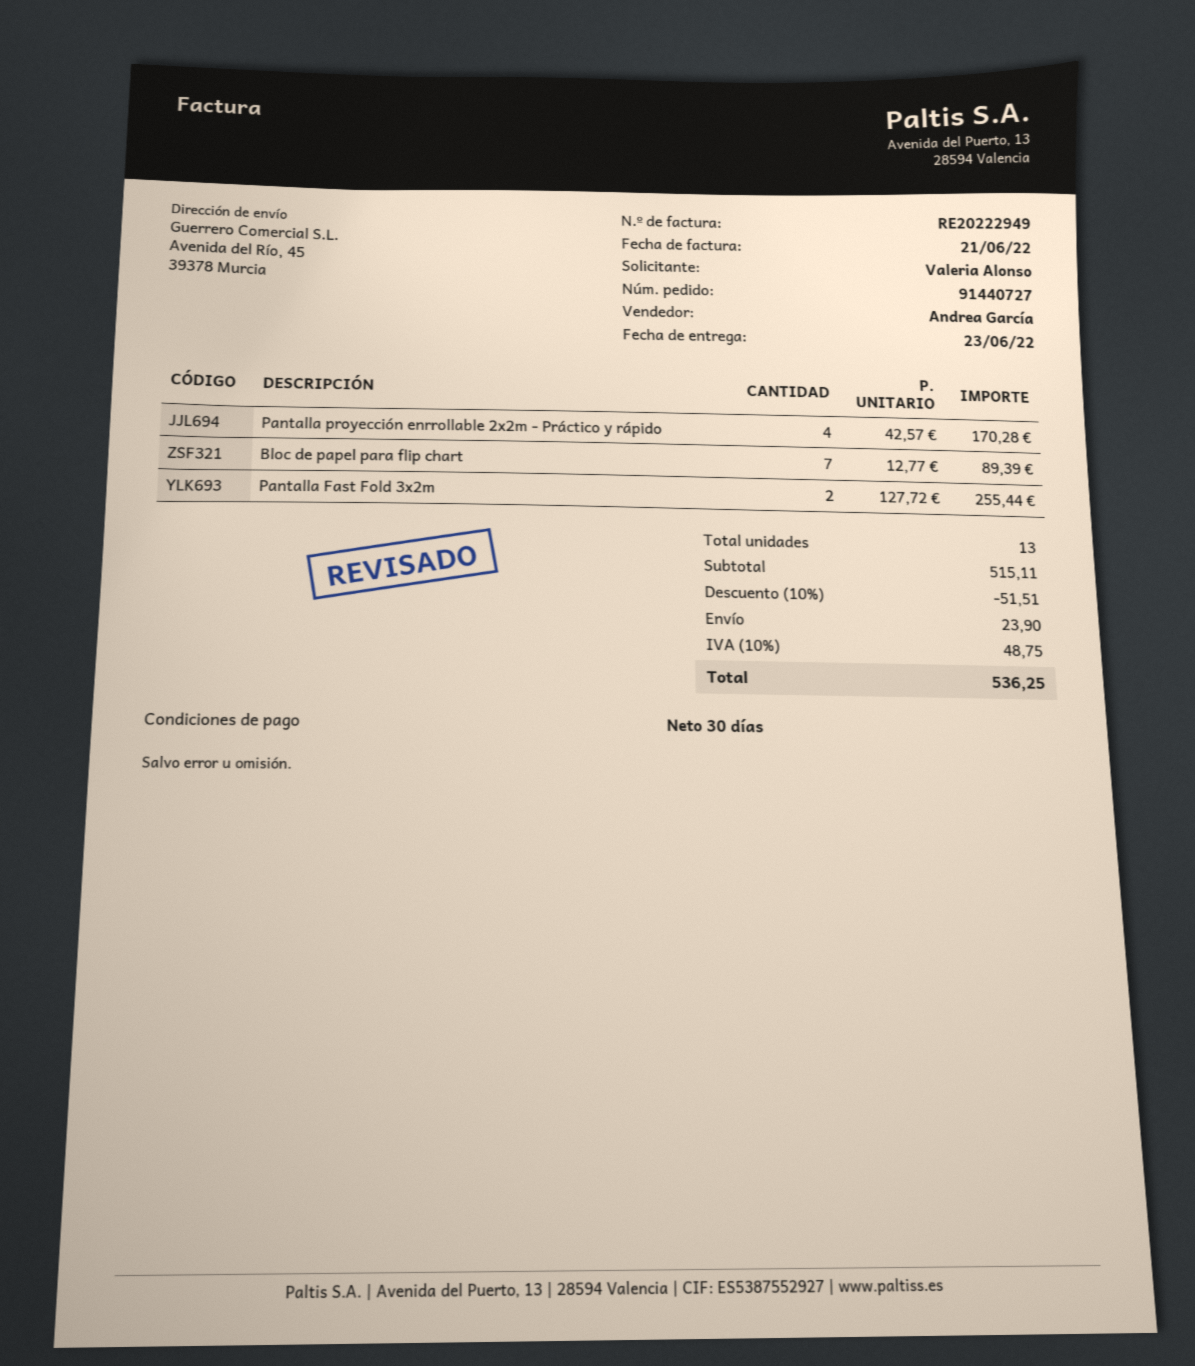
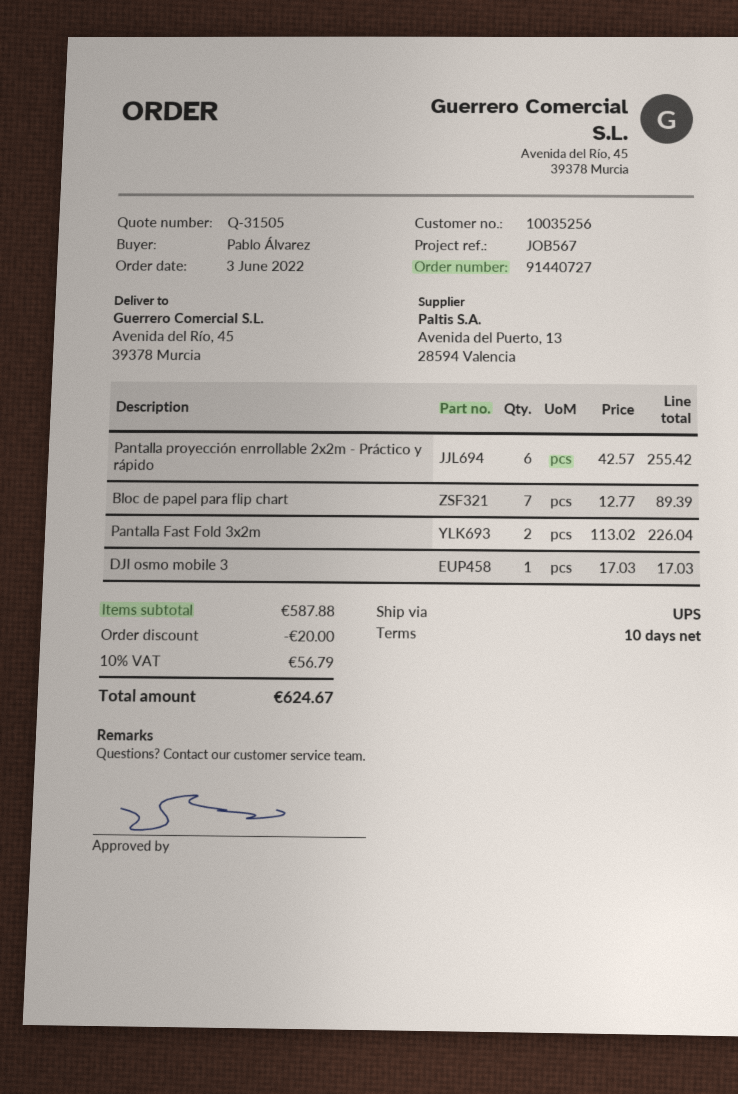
payment terms: 30 days -> 10 days
ordered by: Valeria Alonso -> Pablo Álvarez
Pantalla proyección enrrollable 2x2m - Práctico y rápido: 4 x 42.57 = 170.28 -> 6 x 42.57 = 255.42
Pantalla Fast Fold 3x2m: 2 x 127.72 = 255.44 -> 2 x 113.02 = 226.04
DJI osmo mobile 3: none -> 1 x 17.03 = 17.03
subtotal: 515.11 -> 587.88
discount: 51.51 -> 20.00
shipping: 23.90 -> none
tax: 10% = 48.75 -> 10% = 56.79
total: 536.25 -> 624.67

